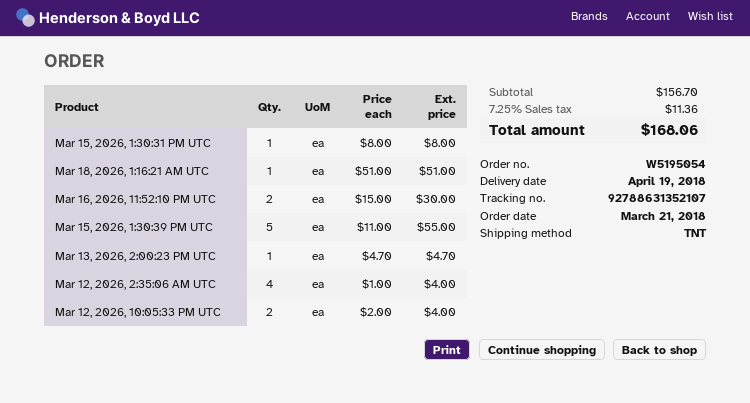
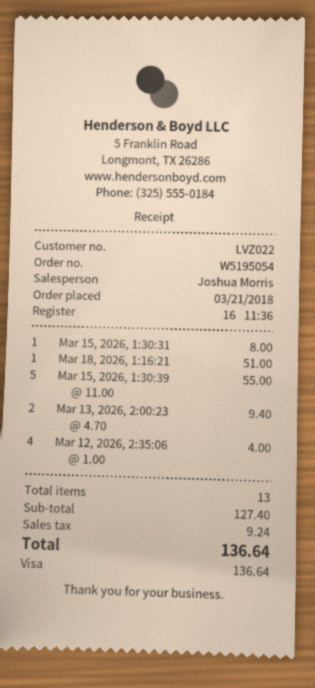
Mar 16, 2026, 11:52:10 PM UTC: 2 x 15.00 = 30.00 -> none
Mar 13, 2026, 2:00:23 PM UTC: 1 x 4.70 = 4.70 -> 2 x 4.70 = 9.40
Mar 12, 2026, 10:05:33 PM UTC: 2 x 2.00 = 4.00 -> none
subtotal: 156.70 -> 127.40
tax: 11.36 -> 9.24
total: 168.06 -> 136.64

